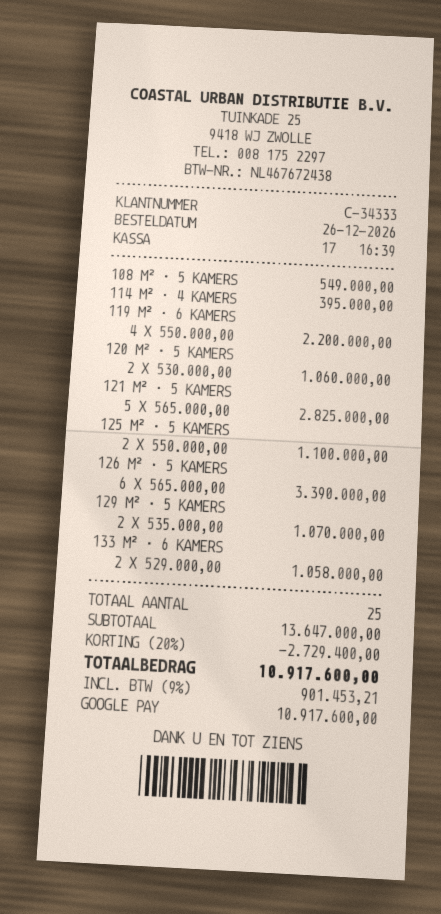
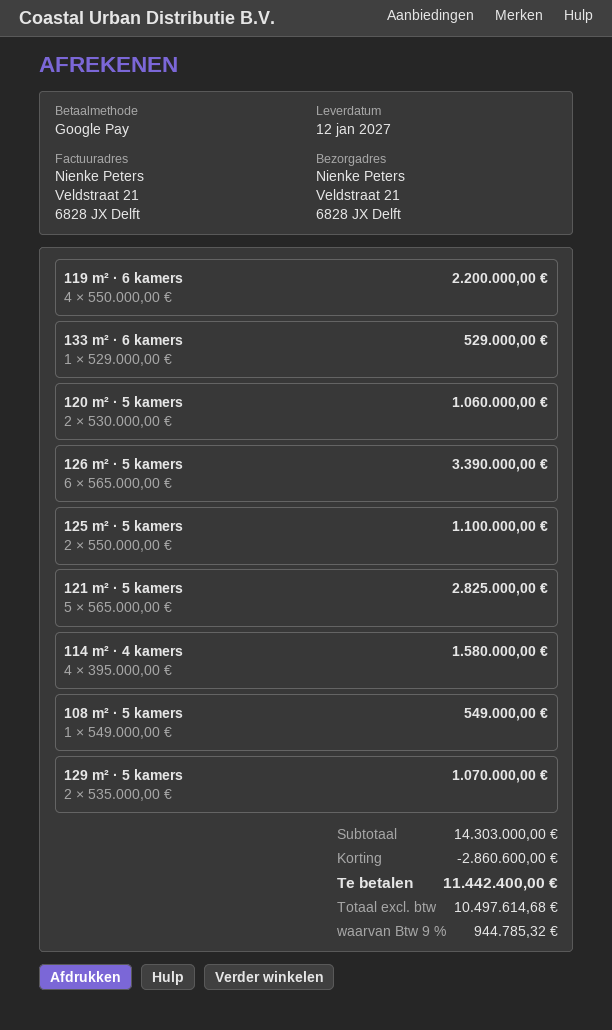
114 M² · 4 KAMERS: 1 x 395000.00 = 395000.00 -> 4 x 395000.00 = 1580000.00
133 M² · 6 KAMERS: 2 x 529000.00 = 1058000.00 -> 1 x 529000.00 = 529000.00
subtotal: 13647000.00 -> 14303000.00
discount: 2729400.00 -> 2860600.00
tax: 9% = 901453.21 -> 9% = 944785.32
total: 10917600.00 -> 11442400.00

